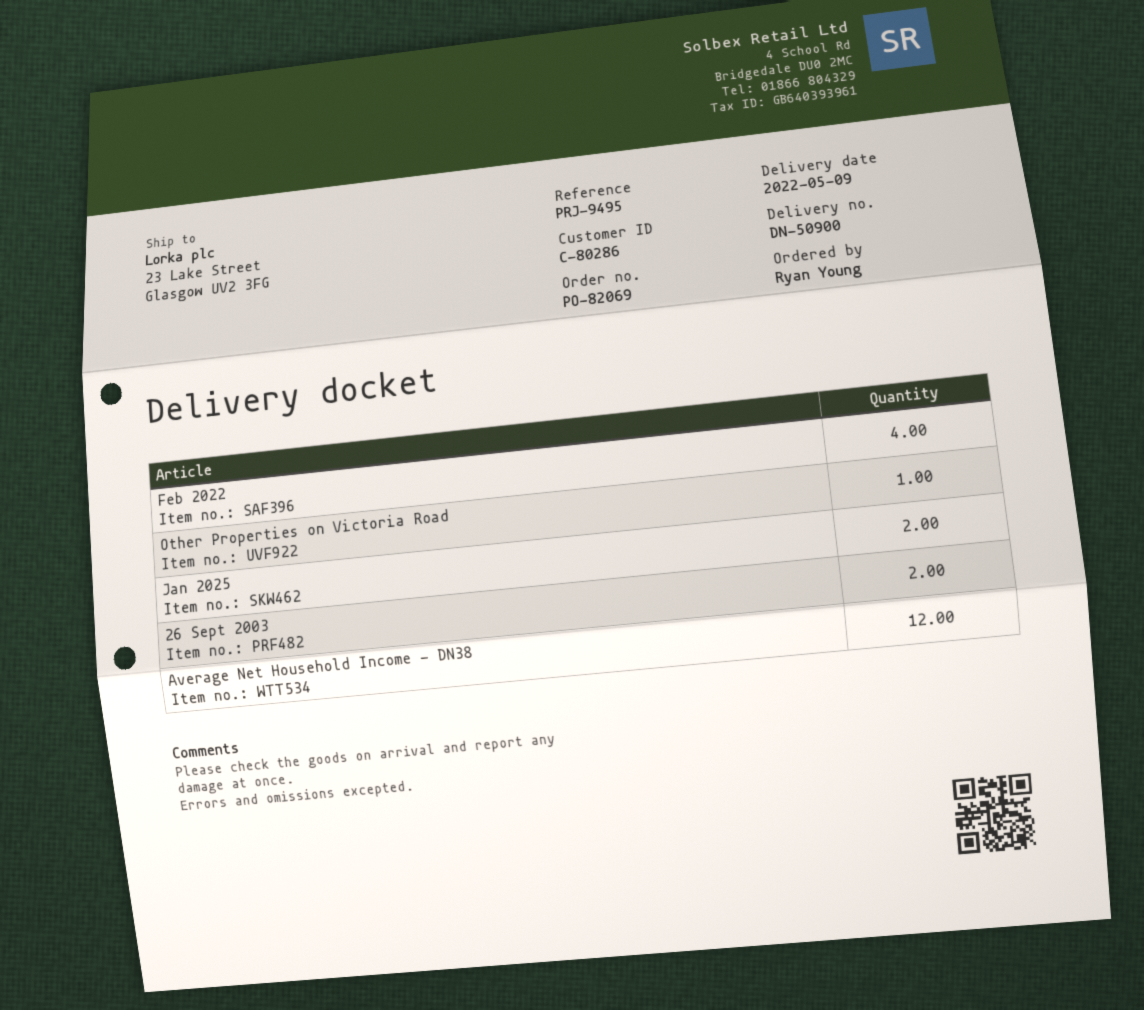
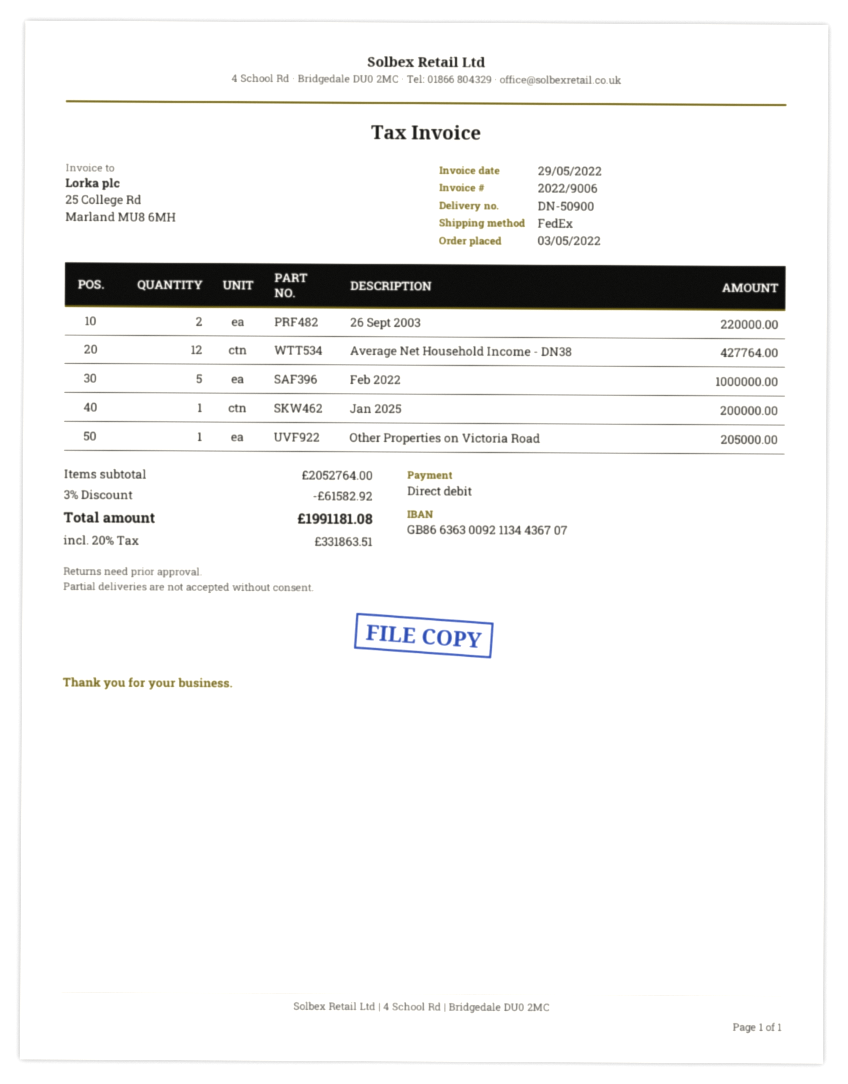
Feb 2022: 4 -> 5
Jan 2025: 2 -> 1

